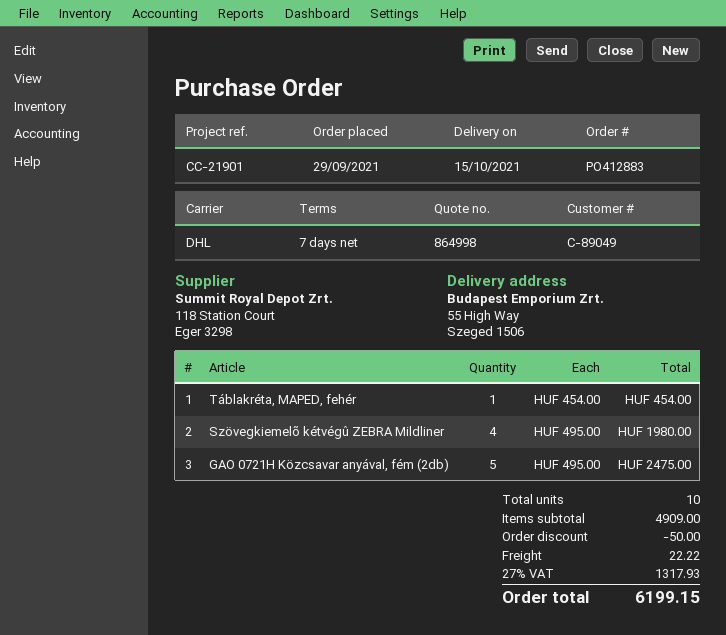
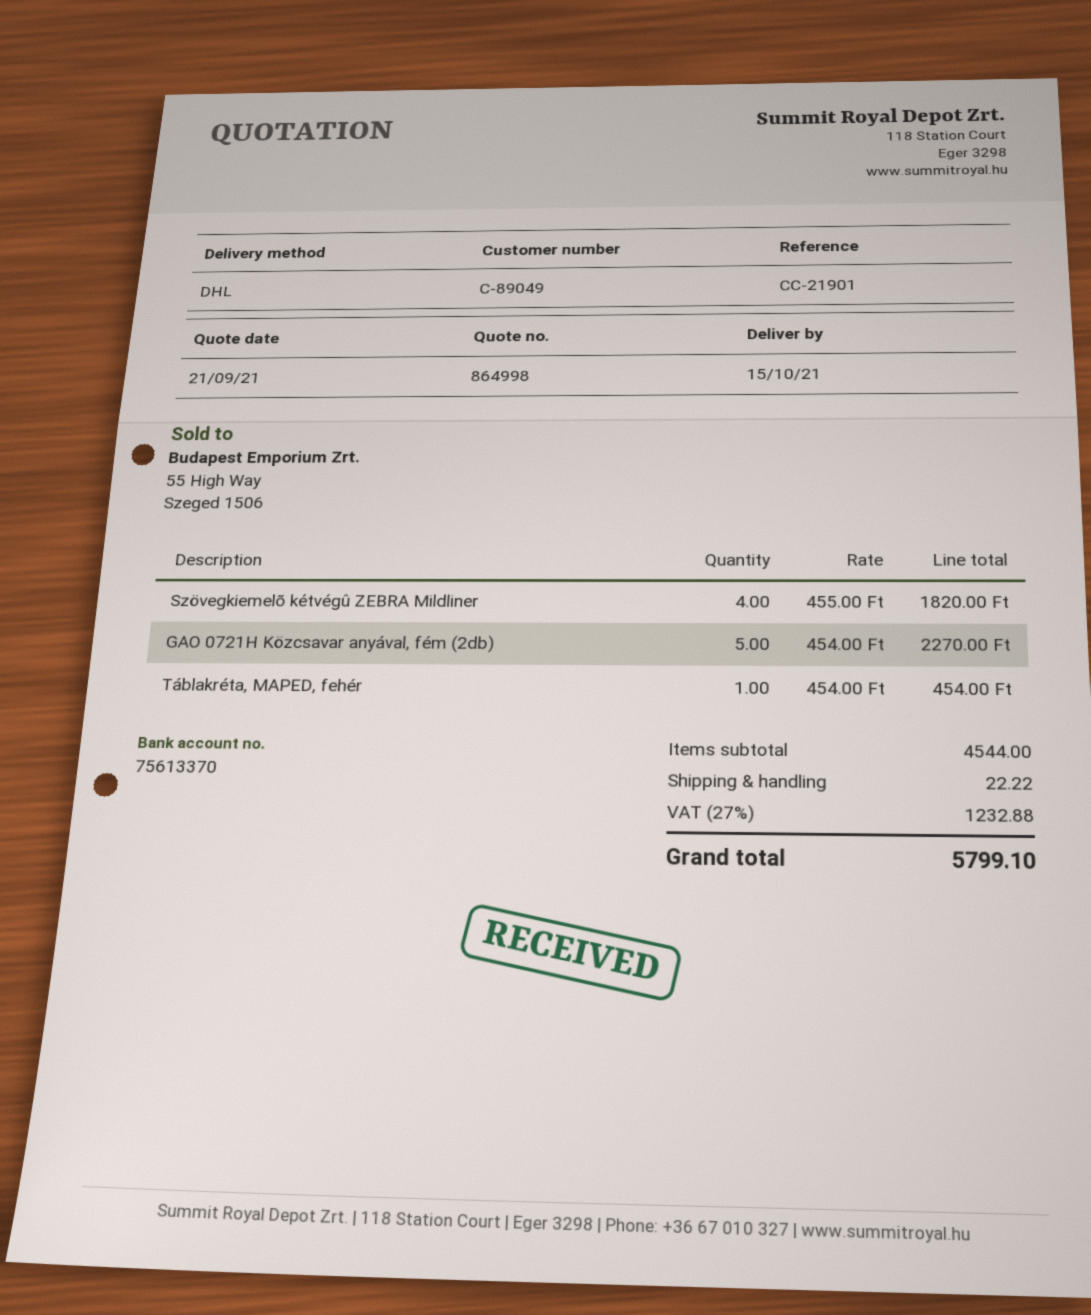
Szövegkiemelõ kétvégû ZEBRA Mildliner: 4 x 495.00 = 1980.00 -> 4 x 455.00 = 1820.00
GAO 0721H Közcsavar anyával, fém (2db): 5 x 495.00 = 2475.00 -> 5 x 454.00 = 2270.00
subtotal: 4909.00 -> 4544.00
discount: 50.00 -> none
tax: 27% = 1317.93 -> 27% = 1232.88
total: 6199.15 -> 5799.10

